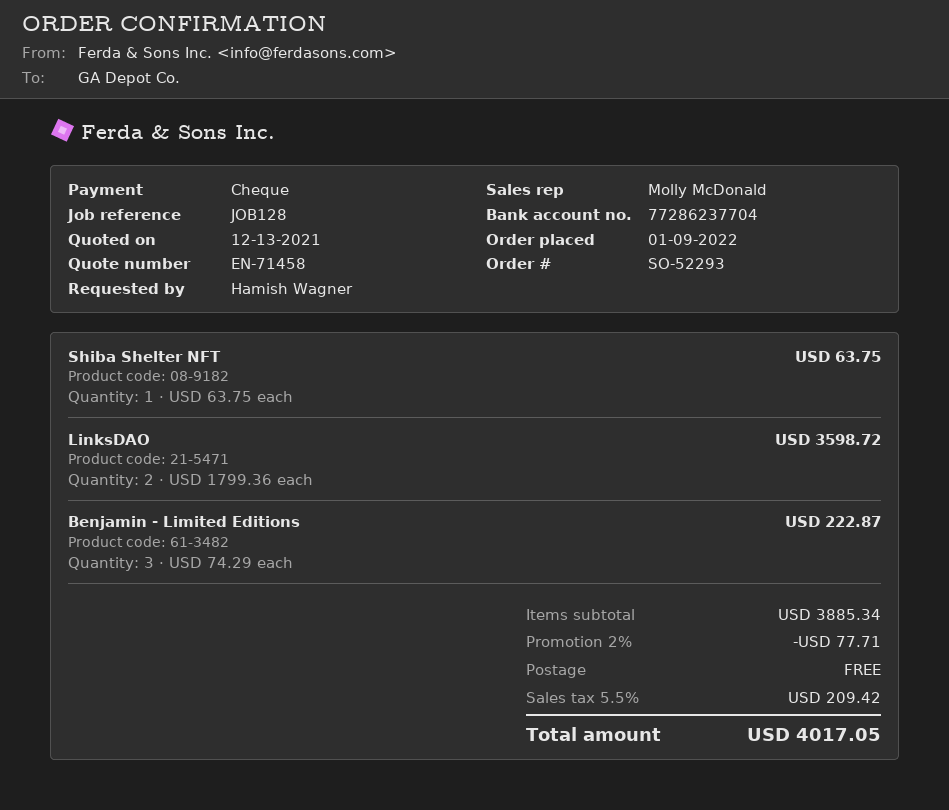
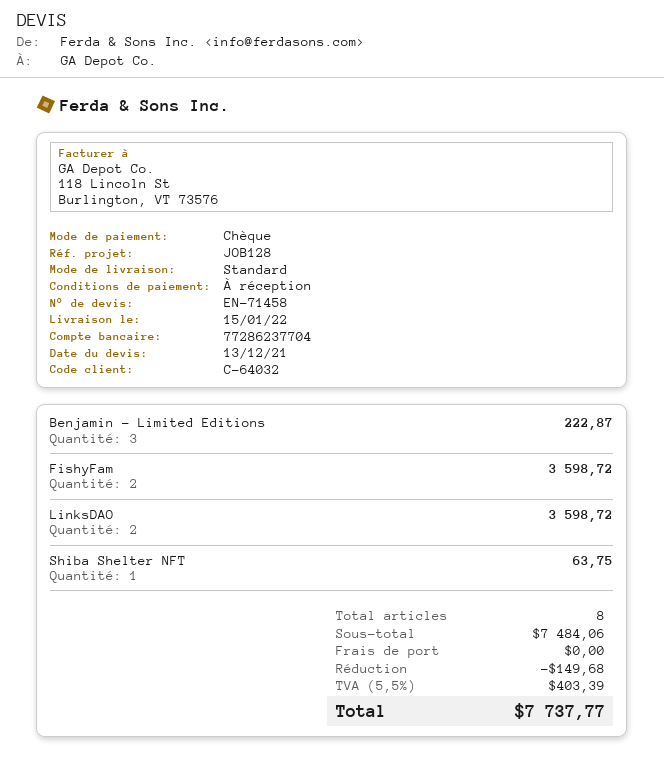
FishyFam: none -> 2 for 3598.72
subtotal: 3885.34 -> 7484.06
discount: 77.71 -> 149.68
tax: 5.5% = 209.42 -> 5.5% = 403.39
total: 4017.05 -> 7737.77

